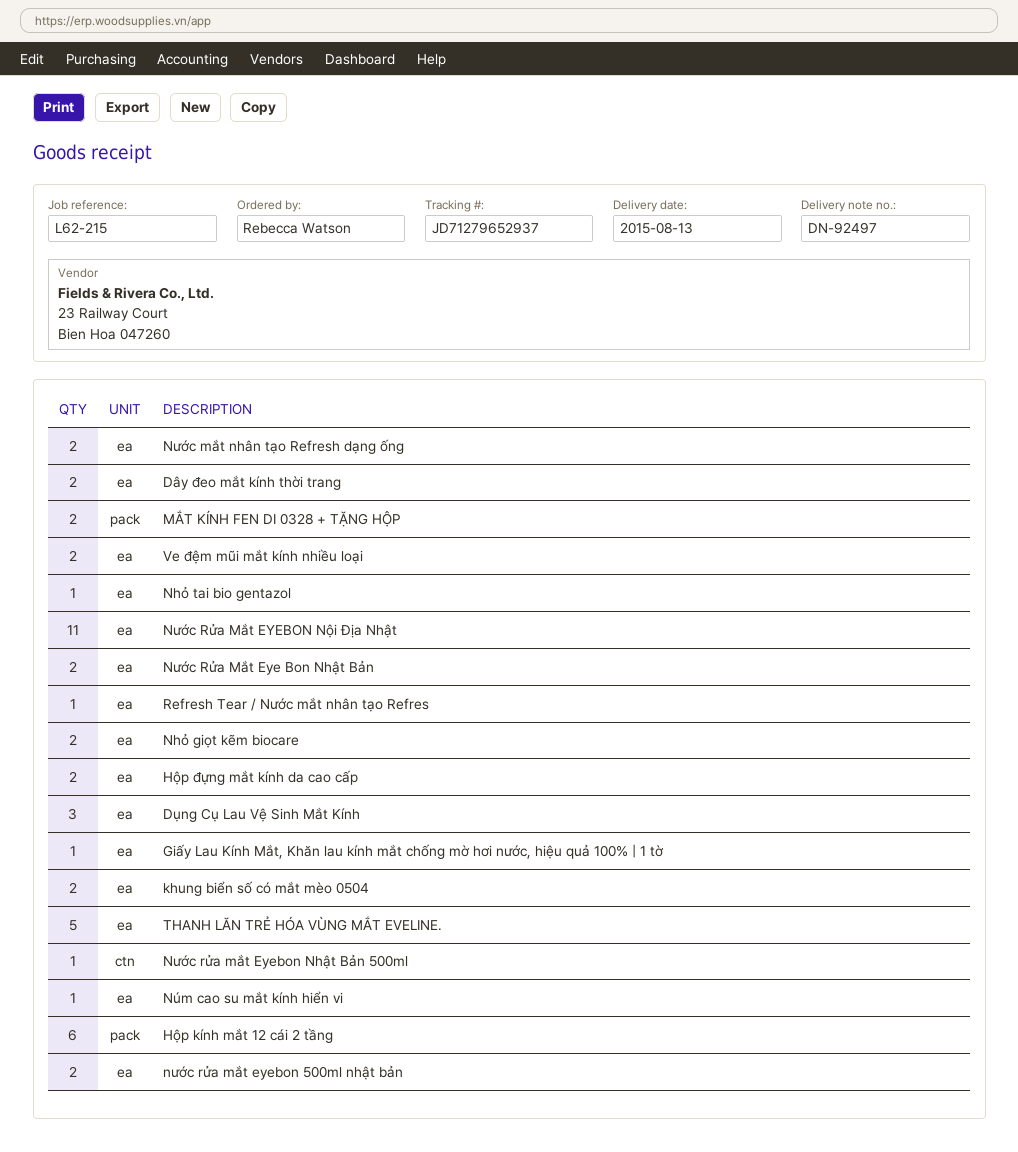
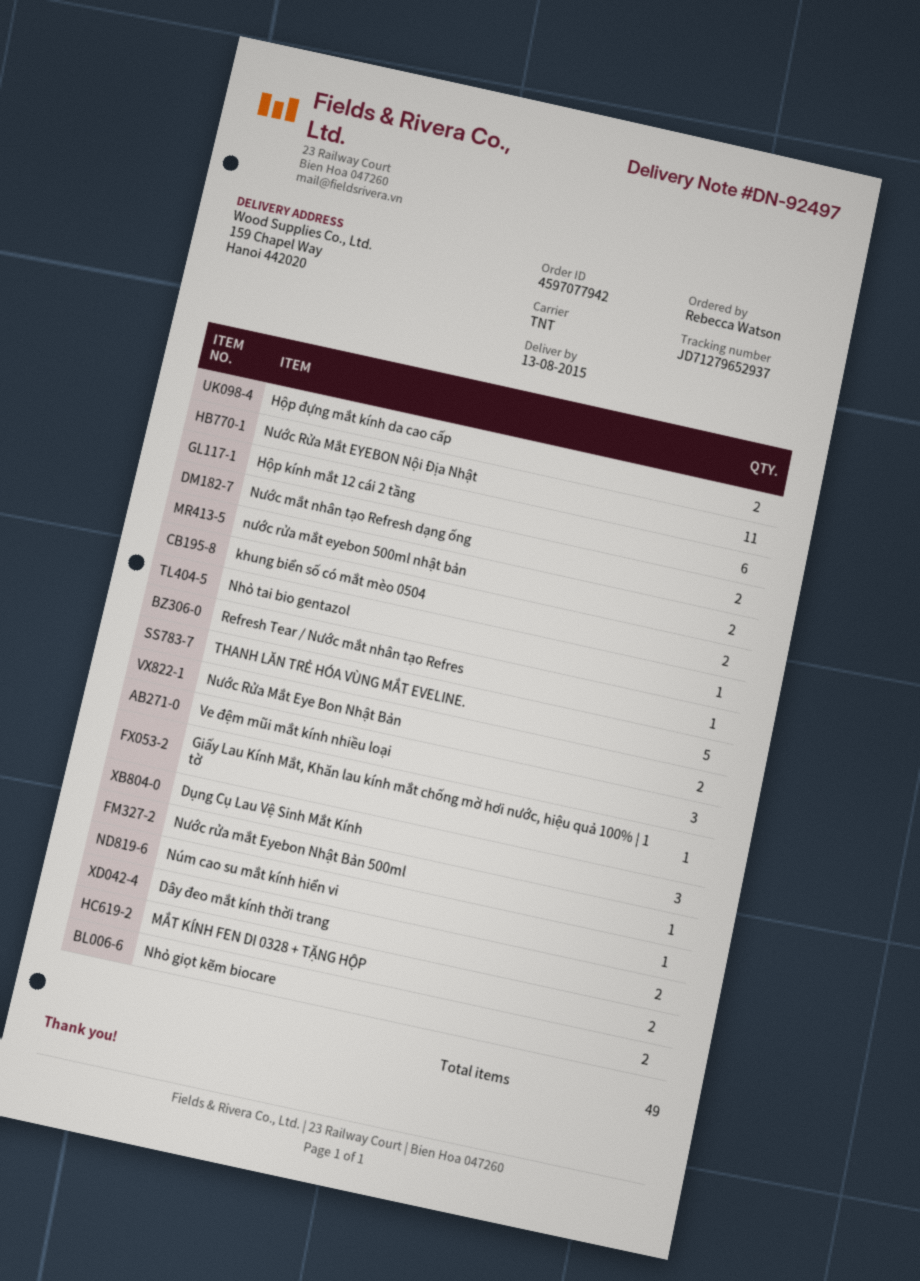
Ve đệm mũi mắt kính nhiều loại: 2 -> 3

